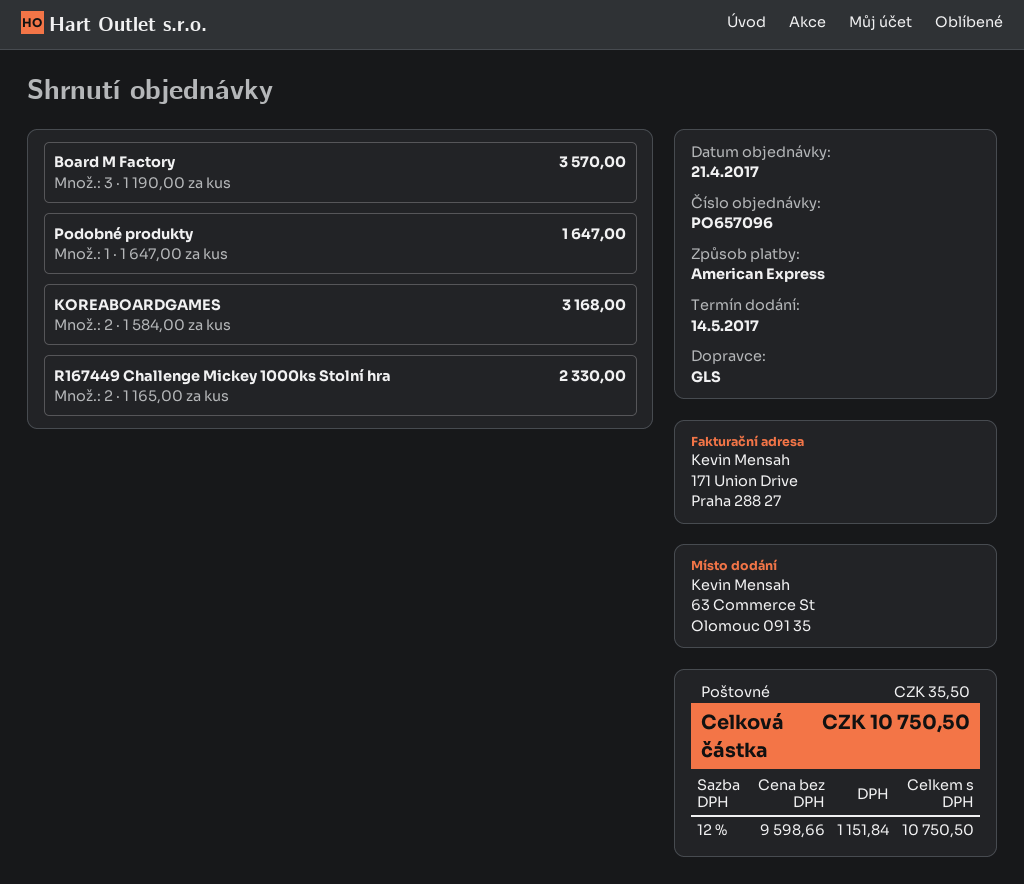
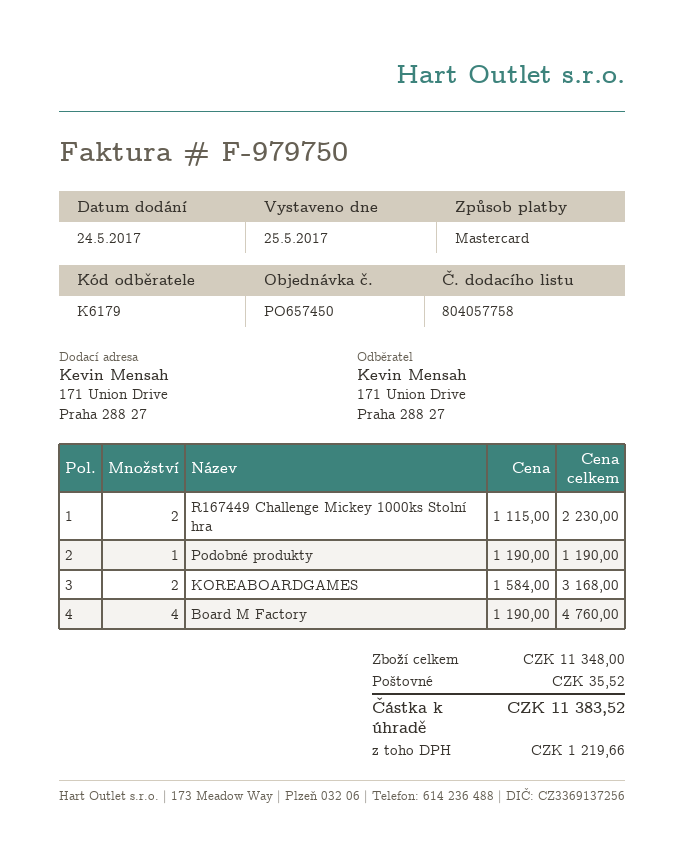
order number: PO657096 -> PO657450
delivery date: 2017-05-14 -> 2017-05-24
payment method: American Express -> Mastercard
ship to: 63 Commerce St, Olomouc 091 35 -> 171 Union Drive, Praha 288 27
Board M Factory: 3 x 1190.00 = 3570.00 -> 4 x 1190.00 = 4760.00
Podobné produkty: 1 x 1647.00 = 1647.00 -> 1 x 1190.00 = 1190.00
R167449 Challenge Mickey 1000ks Stolní hra: 2 x 1165.00 = 2330.00 -> 2 x 1115.00 = 2230.00
shipping: 35.50 -> 35.52
tax: 1151.84 -> 1219.66
total: 10750.50 -> 11383.52

